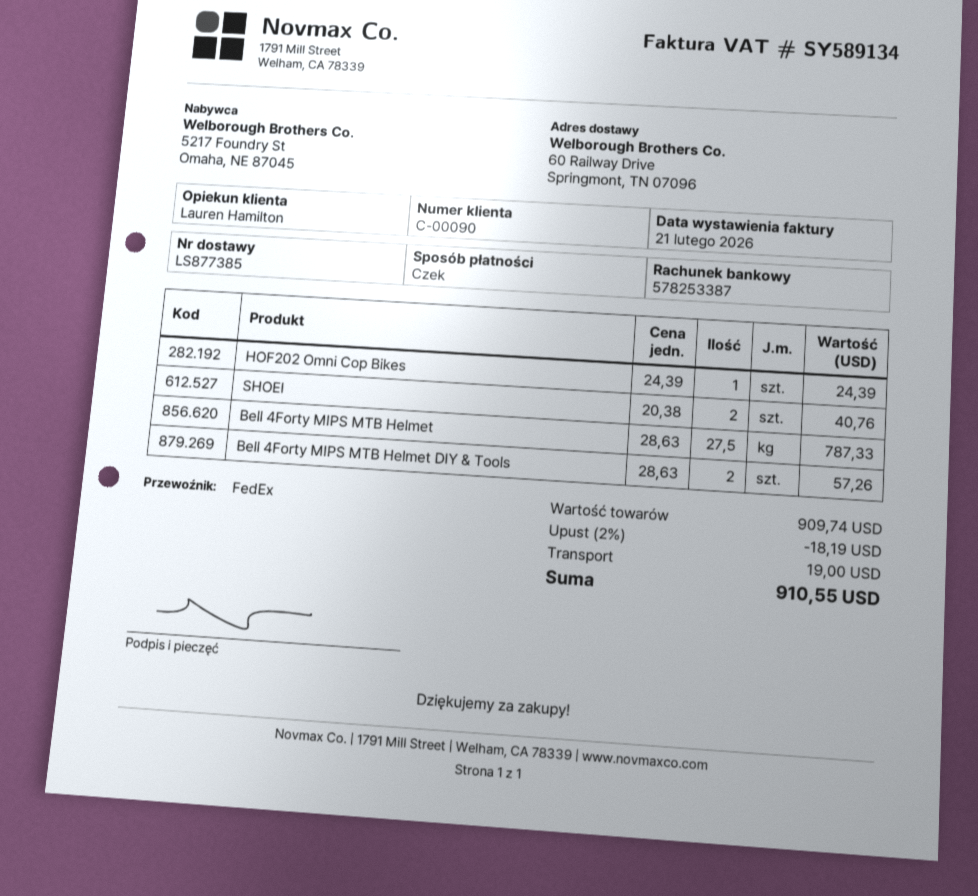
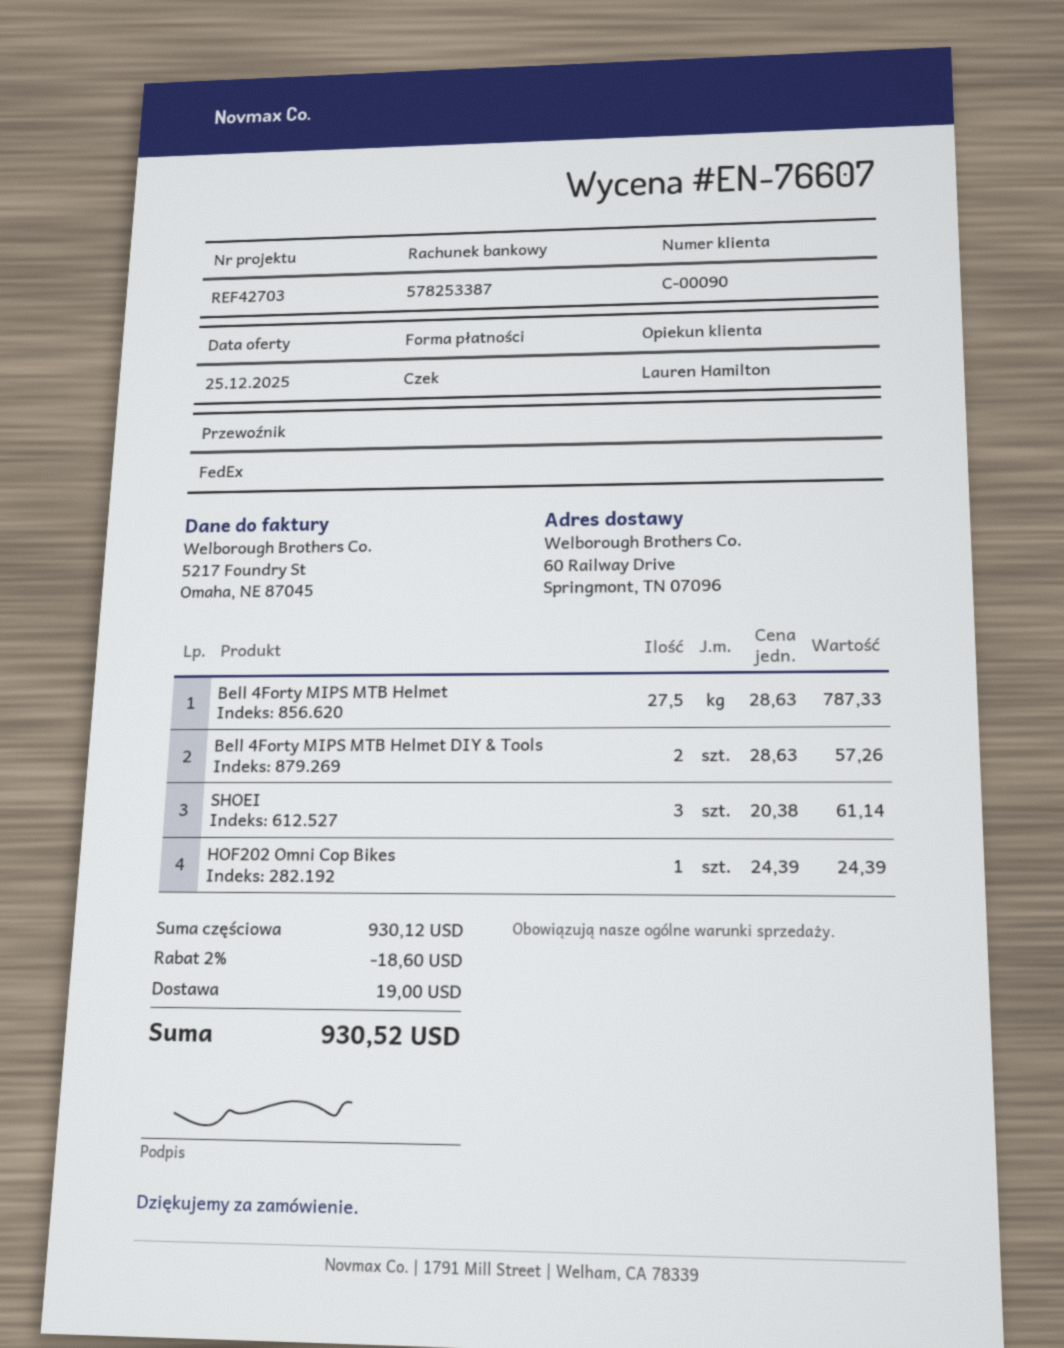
SHOEI: 2 x 20.38 = 40.76 -> 3 x 20.38 = 61.14
subtotal: 909.74 -> 930.12
discount: 2% = 18.19 -> 2% = 18.60
total: 910.55 -> 930.52

